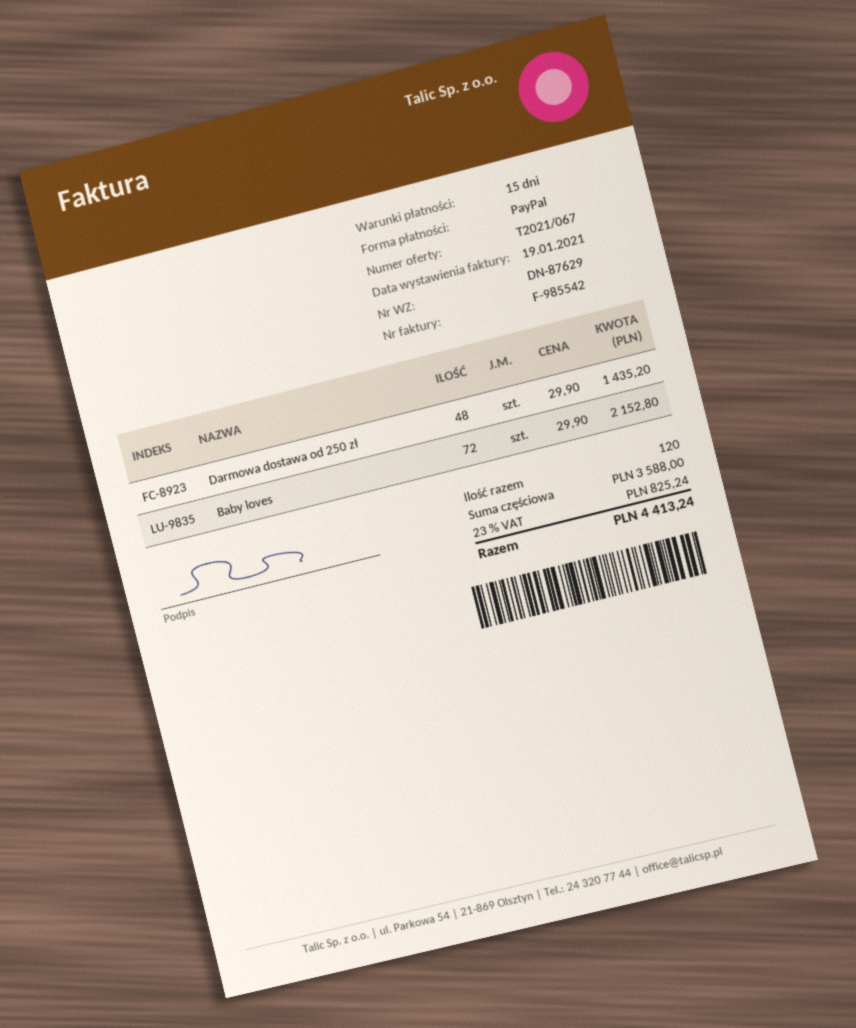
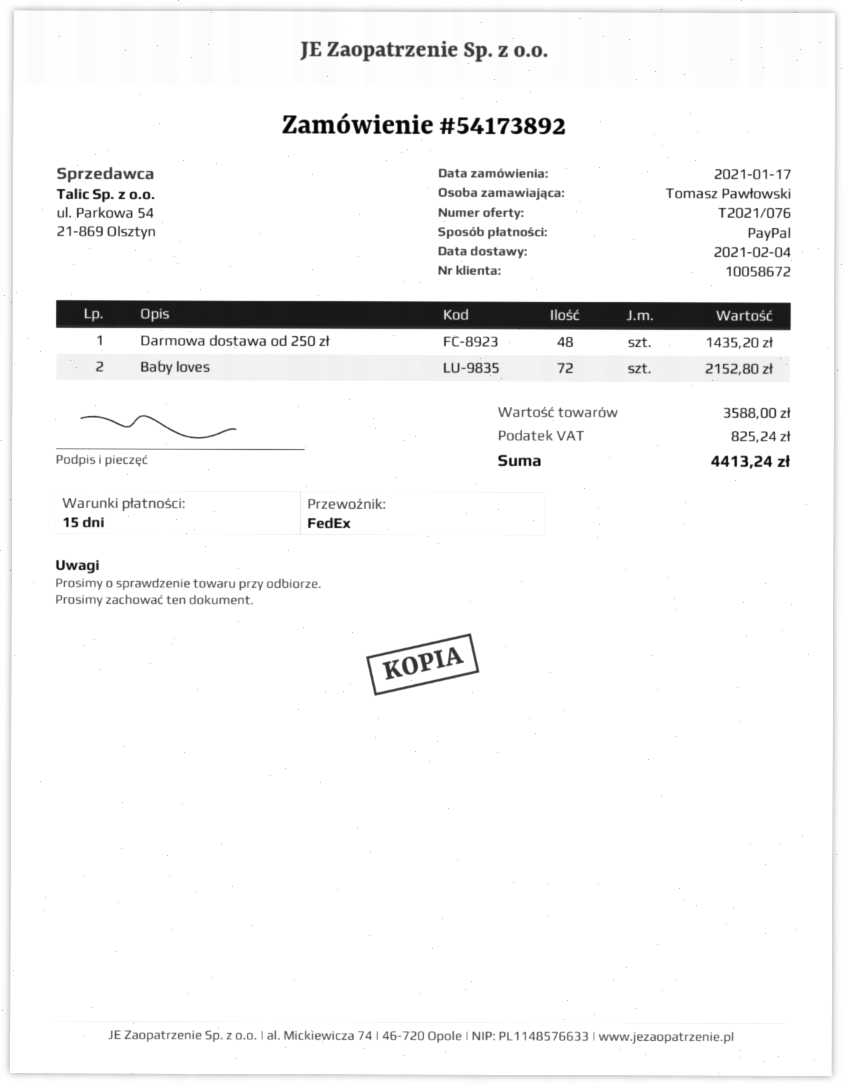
quote number: T2021/067 -> T2021/076

